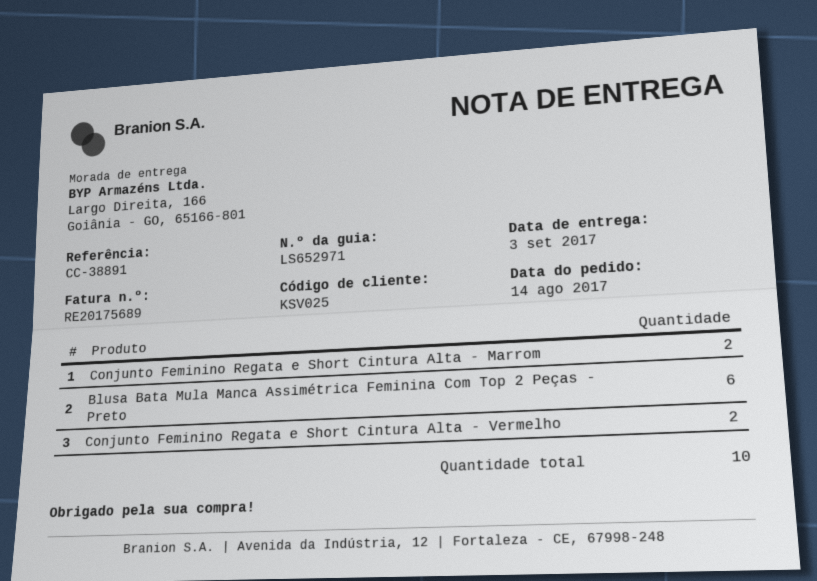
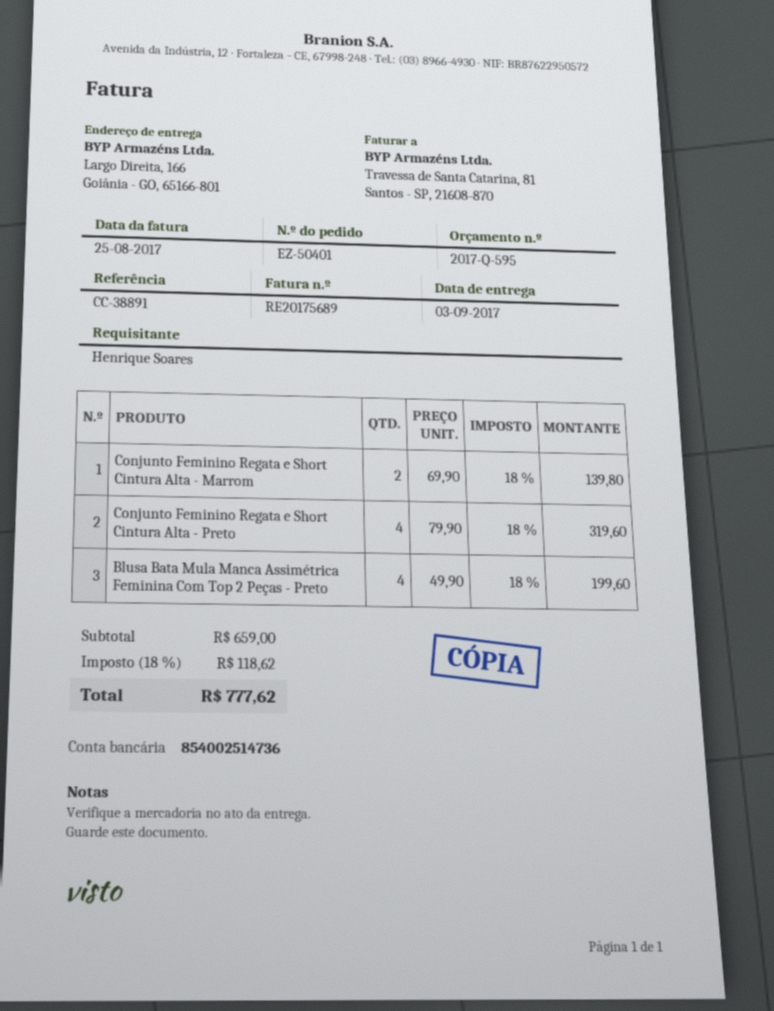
Blusa Bata Mula Manca Assimétrica Feminina Com Top 2 Peças - Preto: 6 -> 4
Conjunto Feminino Regata e Short Cintura Alta - Vermelho: 2 -> none
Conjunto Feminino Regata e Short Cintura Alta - Preto: none -> 4

